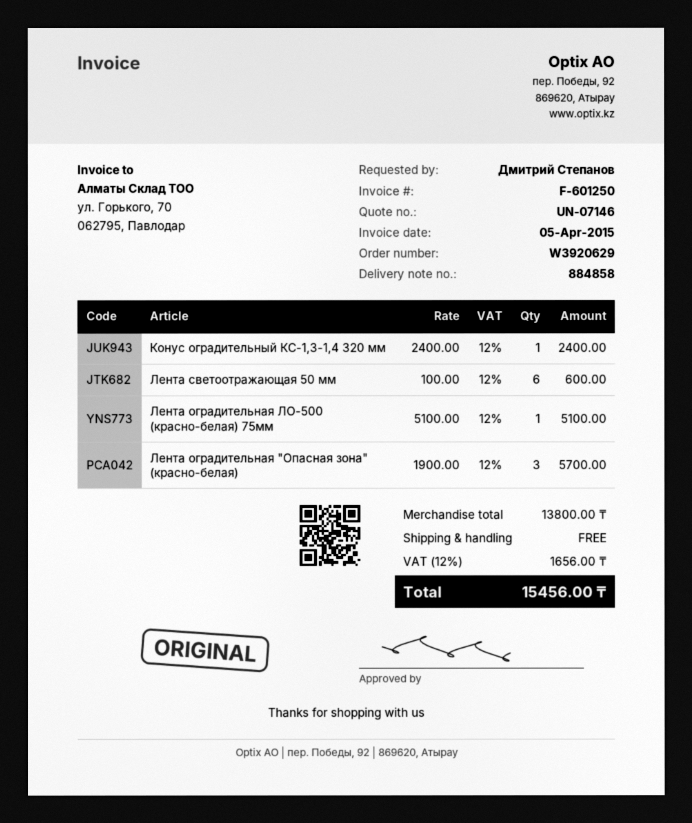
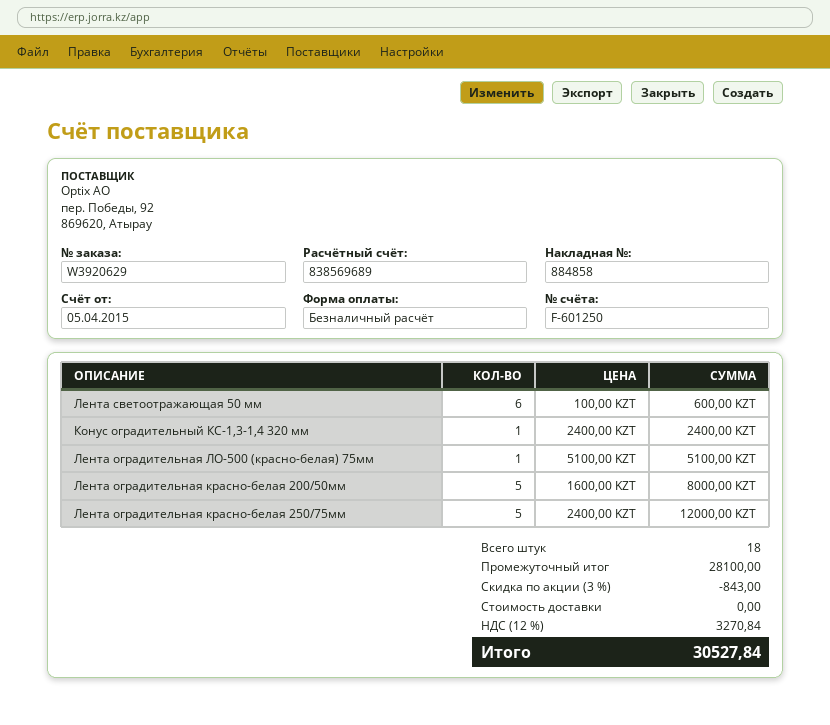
Лента оградительная "Опасная зона" (красно-белая): 3 x 1900.00 = 5700.00 -> none
Лента оградительная красно-белая 200/50мм: none -> 5 x 1600.00 = 8000.00
Лента оградительная красно-белая 250/75мм: none -> 5 x 2400.00 = 12000.00
subtotal: 13800.00 -> 28100.00
discount: none -> 3% = 843.00
tax: 12% = 1656.00 -> 12% = 3270.84
total: 15456.00 -> 30527.84

